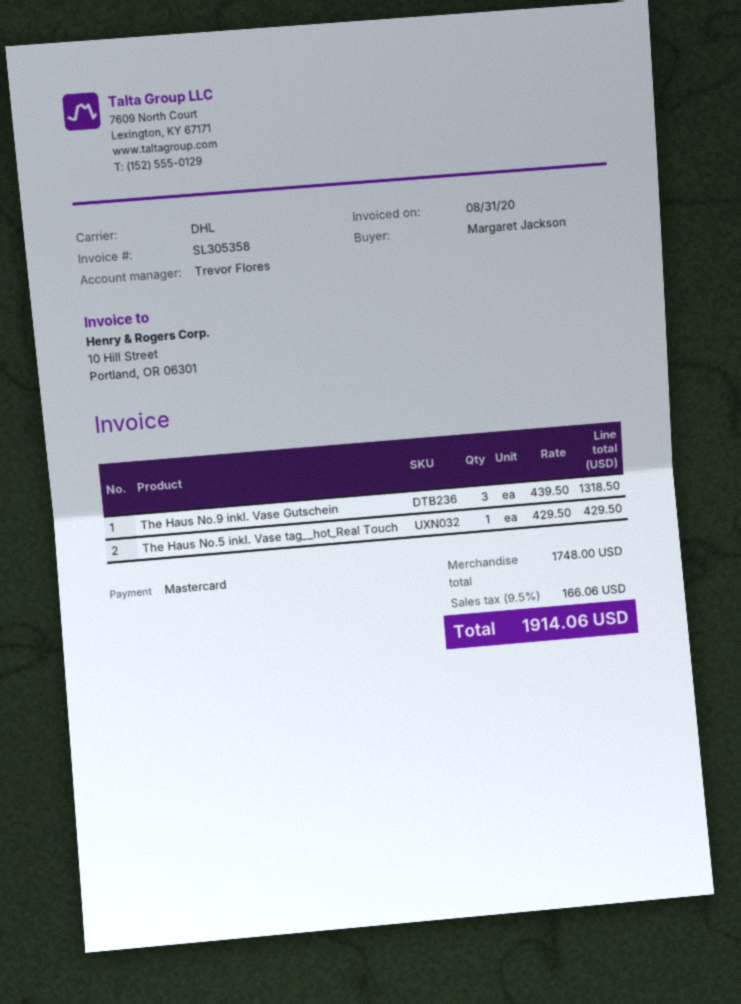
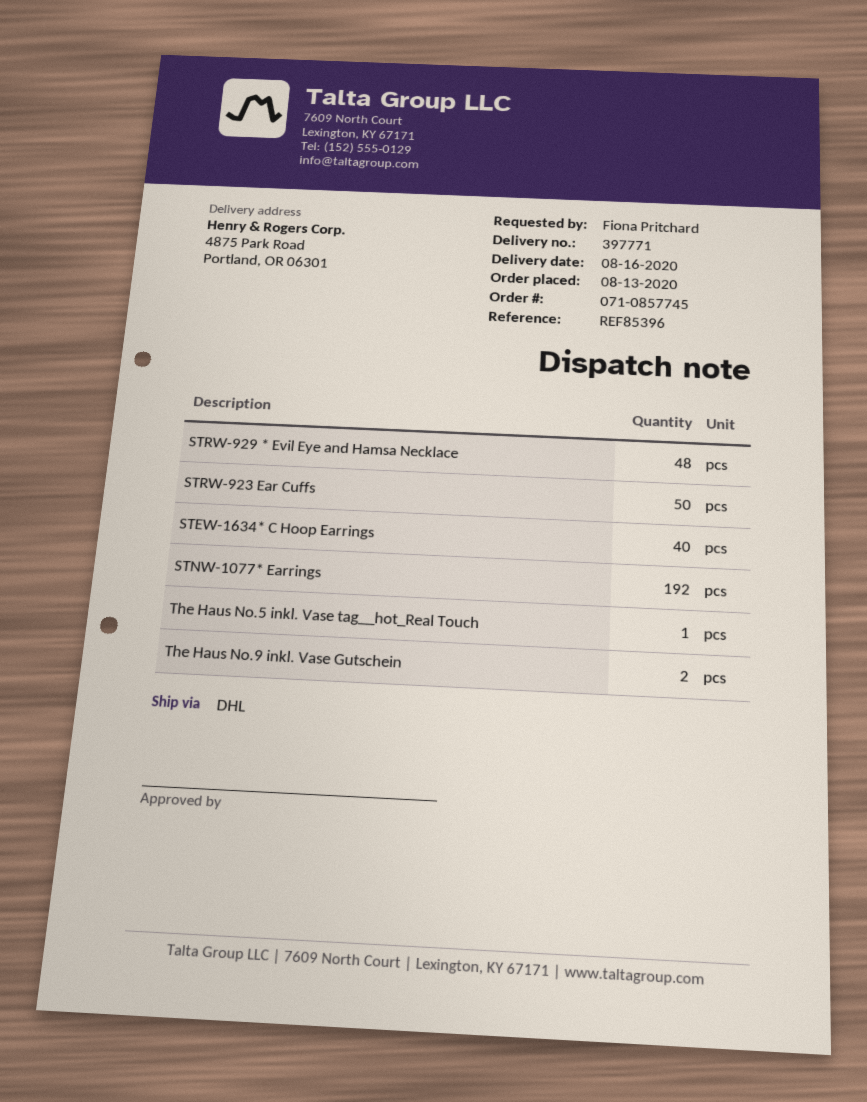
ordered by: Margaret Jackson -> Fiona Pritchard
The Haus No.9 inkl. Vase Gutschein: 3 -> 2
STRW-929 * Evil Eye and Hamsa Necklace: none -> 48
STRW-923 Ear Cuffs: none -> 50
STEW-1634* C Hoop Earrings: none -> 40
STNW-1077* Earrings: none -> 192

